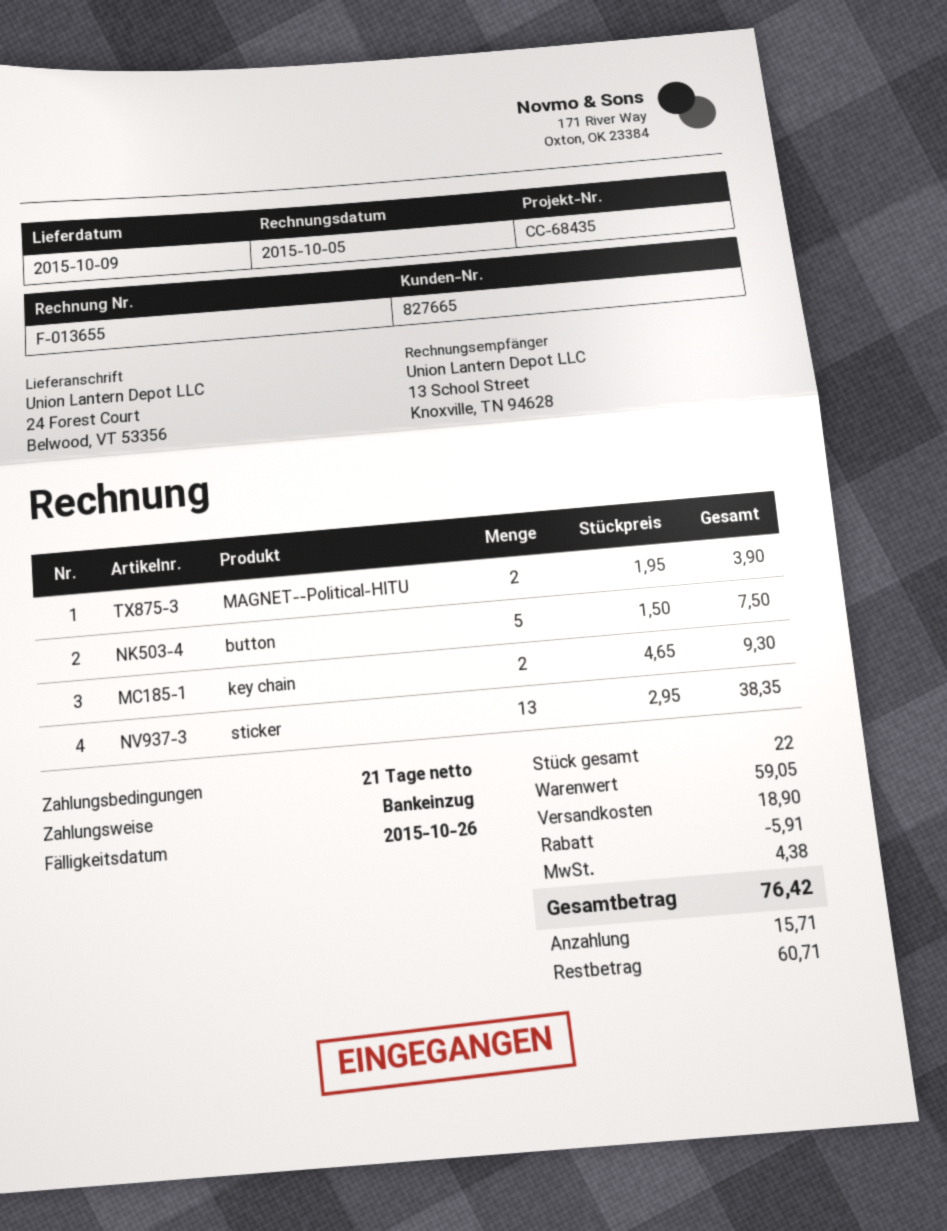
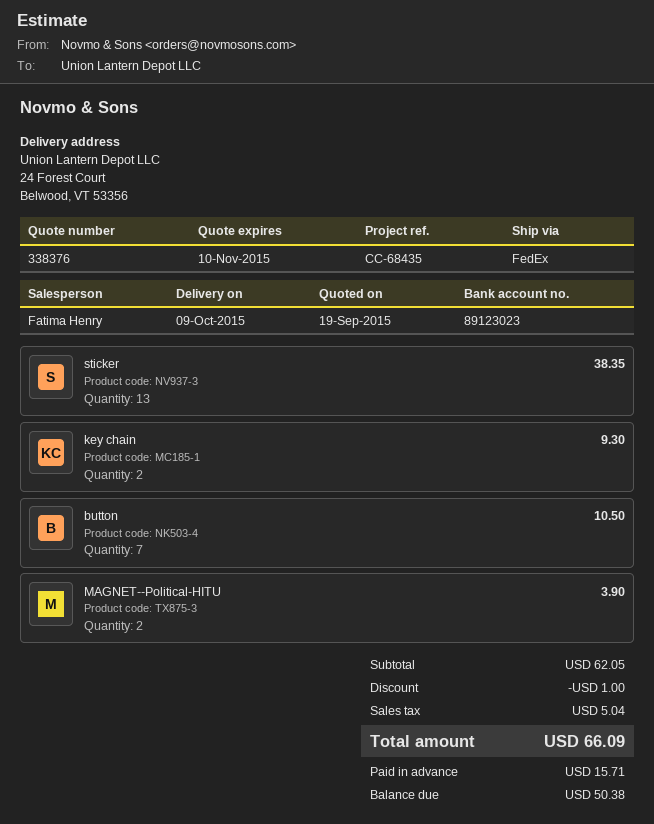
button: 5 for 7.50 -> 7 for 10.50
subtotal: 59.05 -> 62.05
discount: 5.91 -> 1.00
shipping: 18.90 -> none
tax: 4.38 -> 5.04
total: 76.42 -> 66.09
balance: 60.71 -> 50.38

